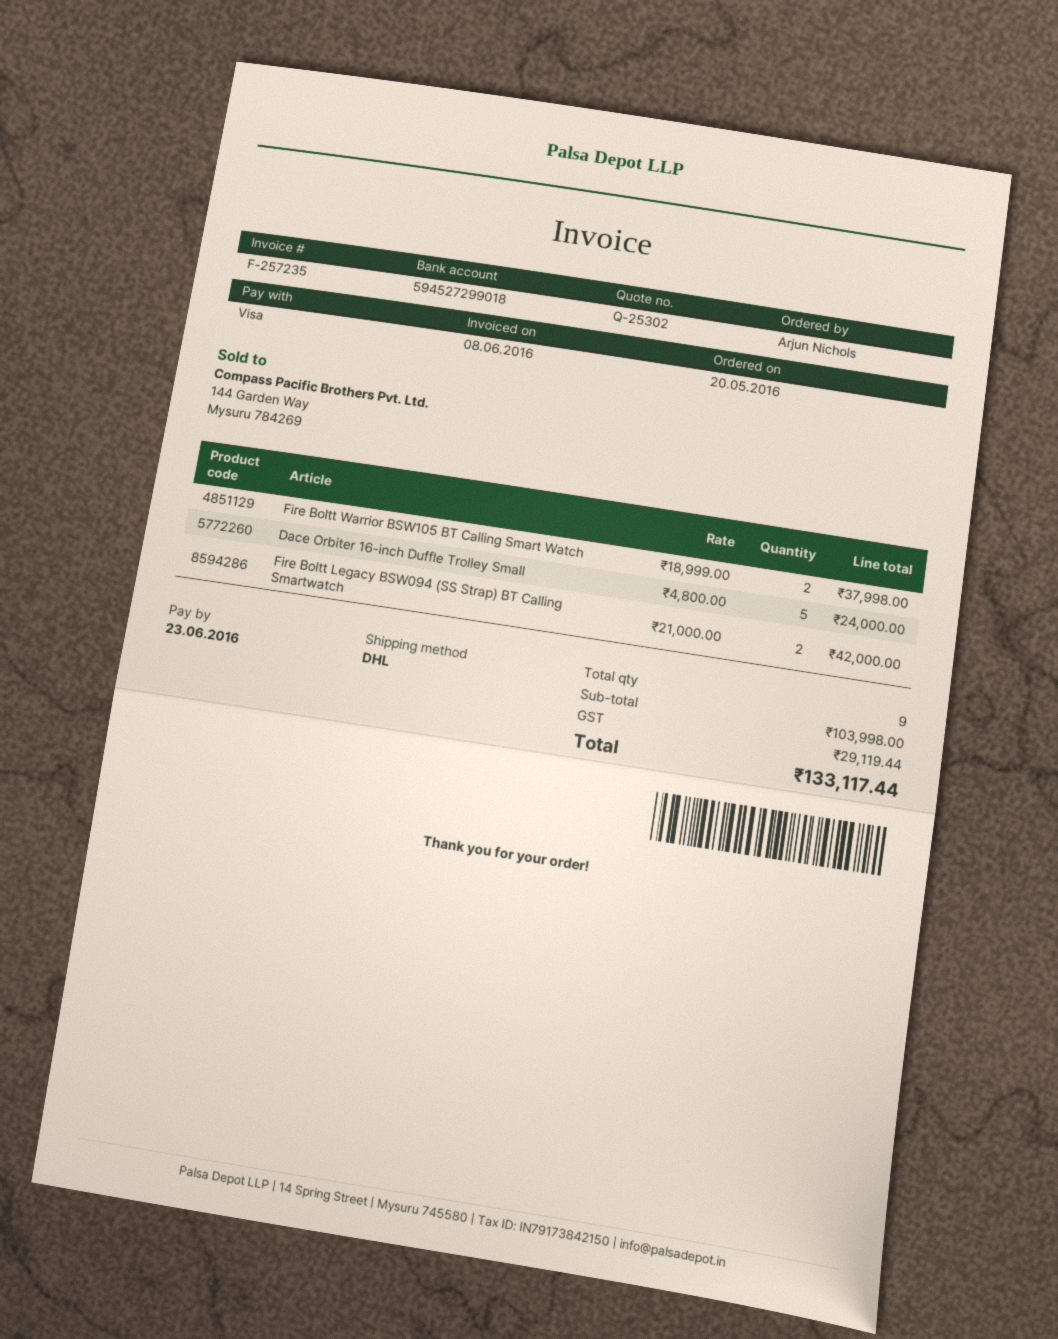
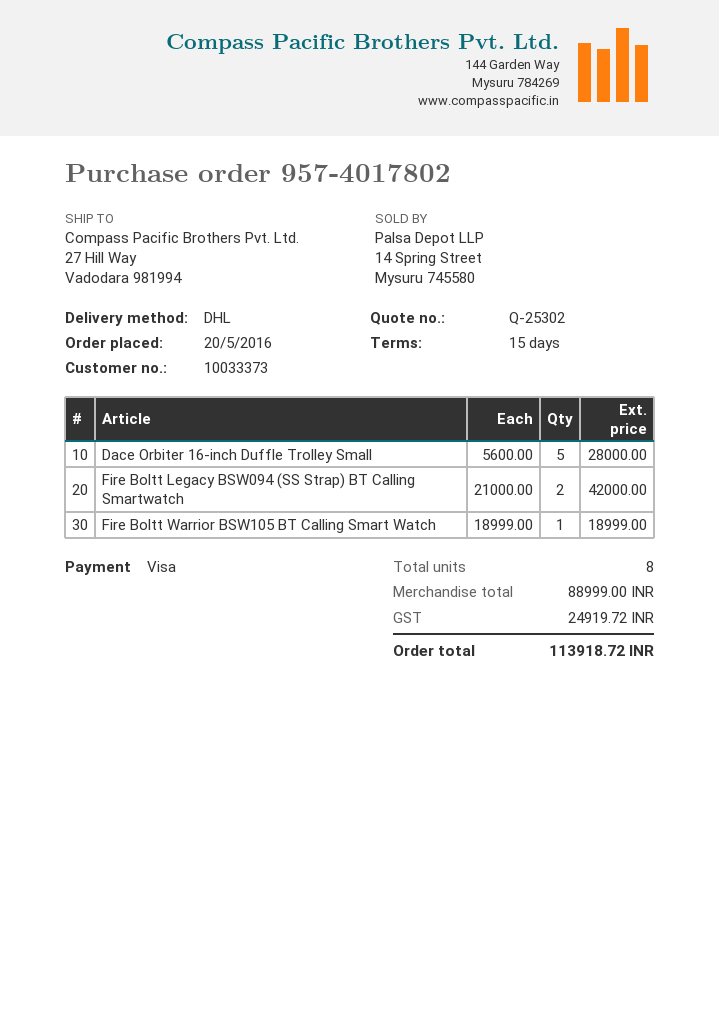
Fire Boltt Warrior BSW105 BT Calling Smart Watch: 2 x 18999.00 = 37998.00 -> 1 x 18999.00 = 18999.00
Dace Orbiter 16-inch Duffle Trolley Small: 5 x 4800.00 = 24000.00 -> 5 x 5600.00 = 28000.00
total quantity: 9 -> 8
subtotal: 103998.00 -> 88999.00
tax: 29119.44 -> 24919.72
total: 133117.44 -> 113918.72

